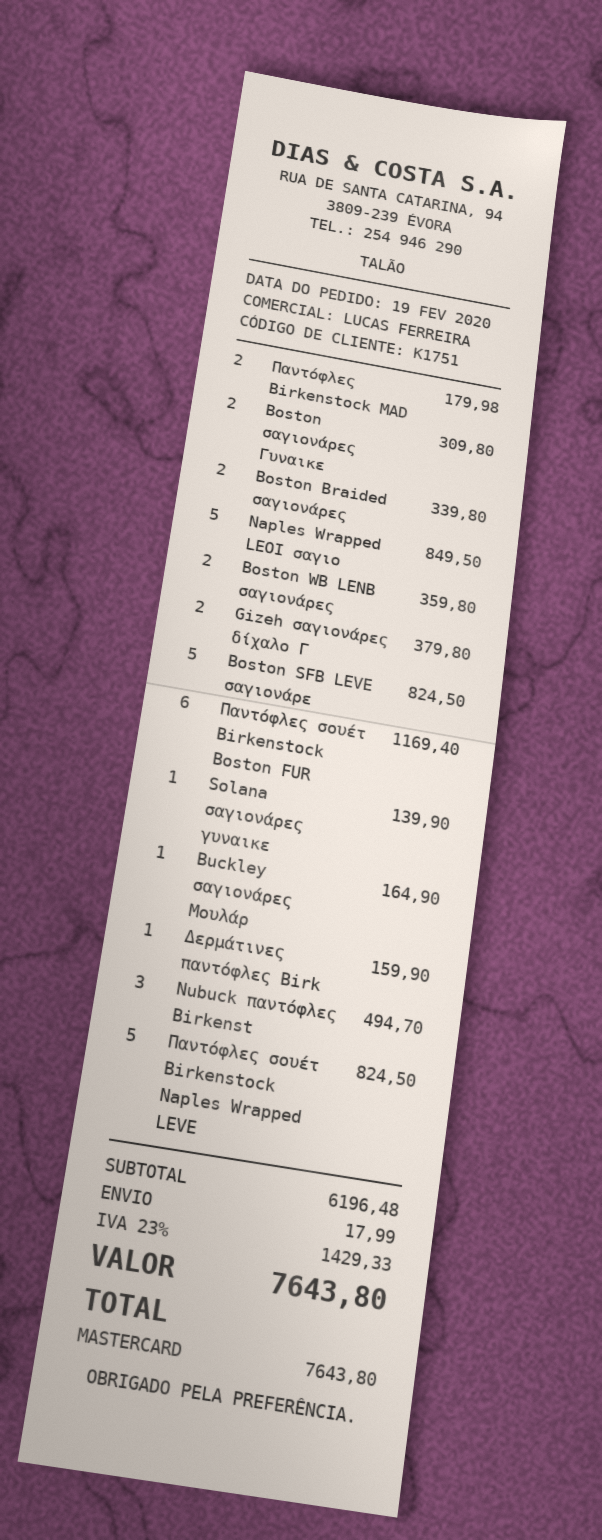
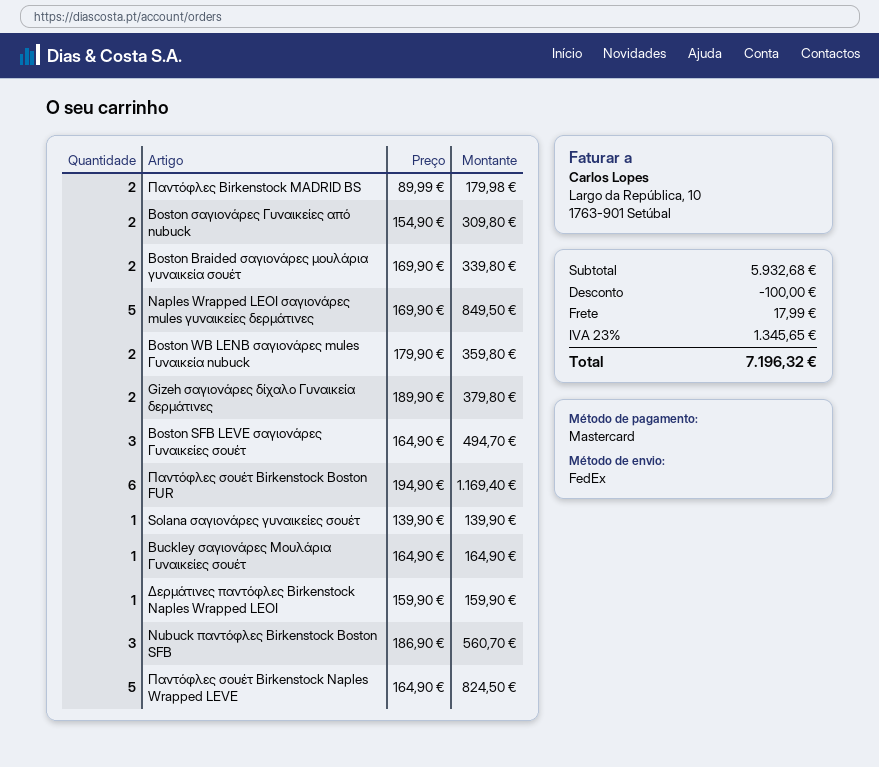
Boston SFB LEVE σαγιονάρε: 5 for 824.50 -> 3 for 494.70
Nubuck παντόφλες Birkenst: 3 for 494.70 -> 3 for 560.70
subtotal: 6196.48 -> 5932.68
discount: none -> 100.00
tax: 23% = 1429.33 -> 23% = 1345.65
total: 7643.80 -> 7196.32

